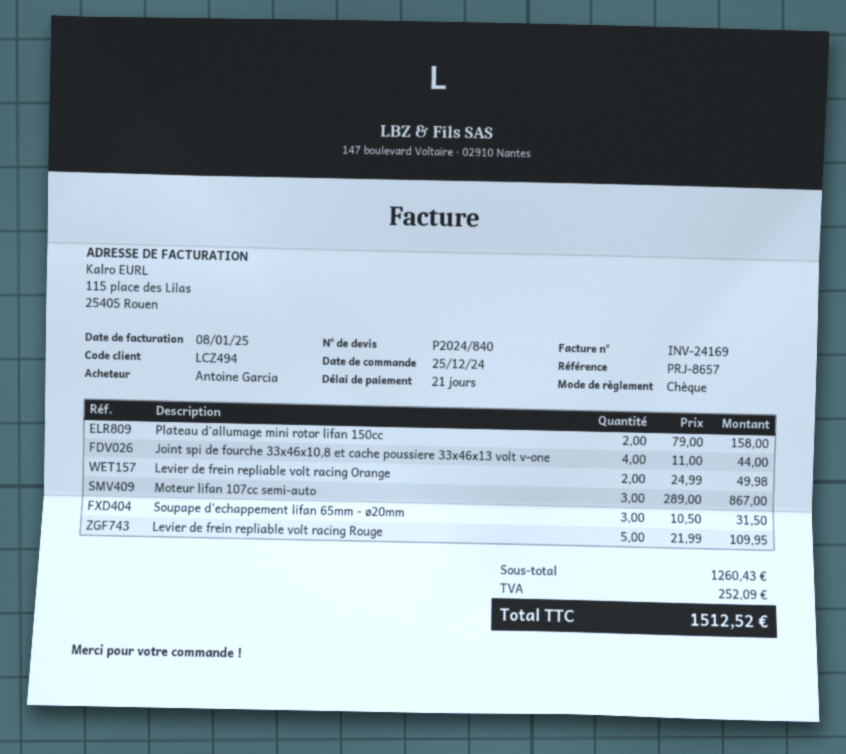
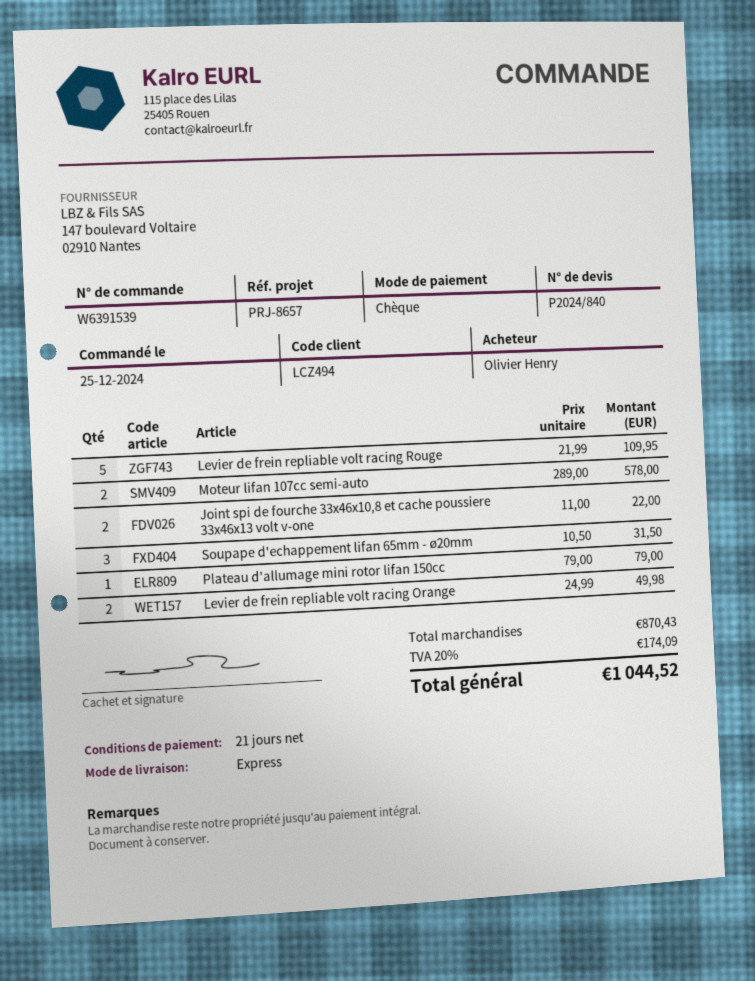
ordered by: Antoine Garcia -> Olivier Henry
Plateau d'allumage mini rotor lifan 150cc: 2 x 79.00 = 158.00 -> 1 x 79.00 = 79.00
Joint spi de fourche 33x46x10,8 et cache poussiere 33x46x13 volt v-one: 4 x 11.00 = 44.00 -> 2 x 11.00 = 22.00
Moteur lifan 107cc semi-auto: 3 x 289.00 = 867.00 -> 2 x 289.00 = 578.00
subtotal: 1260.43 -> 870.43
tax: 252.09 -> 174.09
total: 1512.52 -> 1044.52

